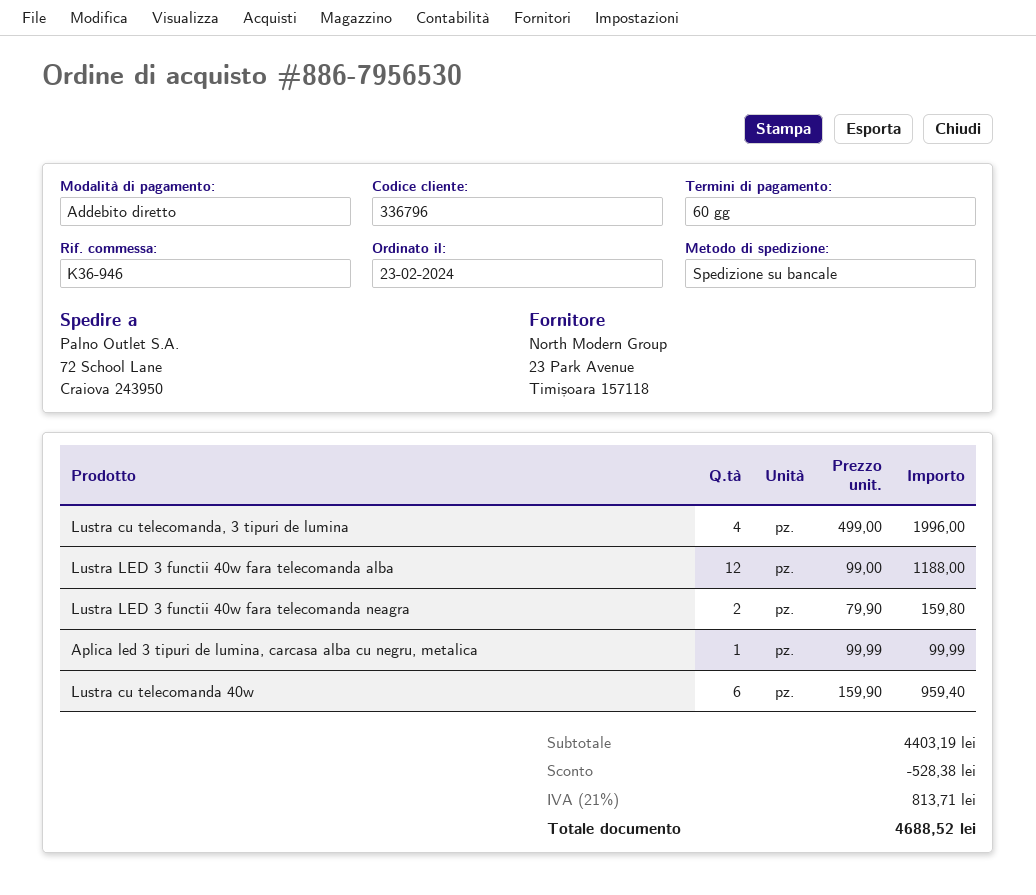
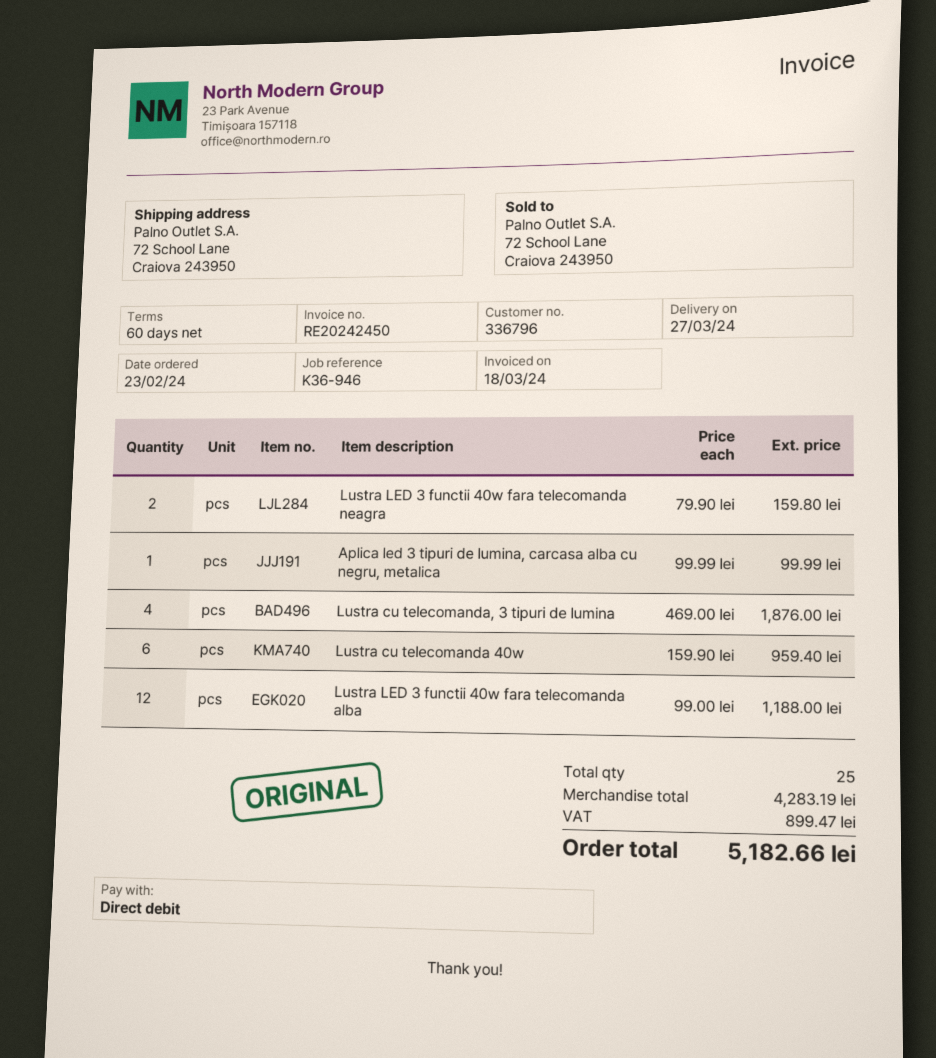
Lustra cu telecomanda, 3 tipuri de lumina: 4 x 499.00 = 1996.00 -> 4 x 469.00 = 1876.00
subtotal: 4403.19 -> 4283.19
discount: 528.38 -> none
tax: 813.71 -> 899.47
total: 4688.52 -> 5182.66

